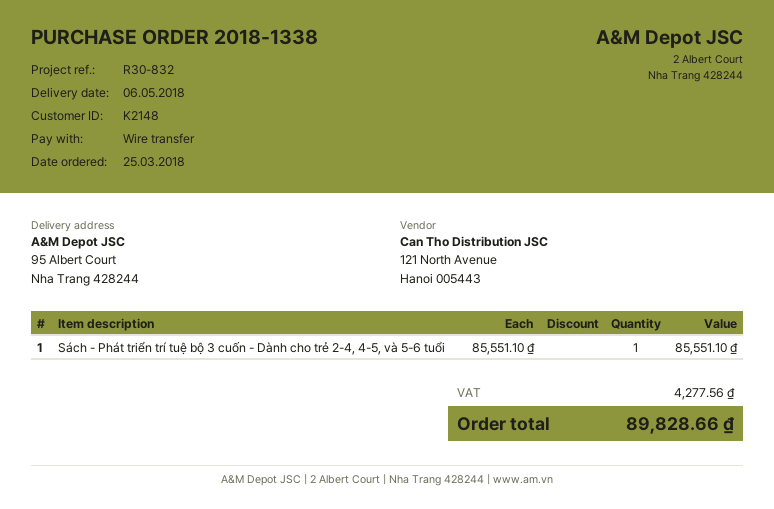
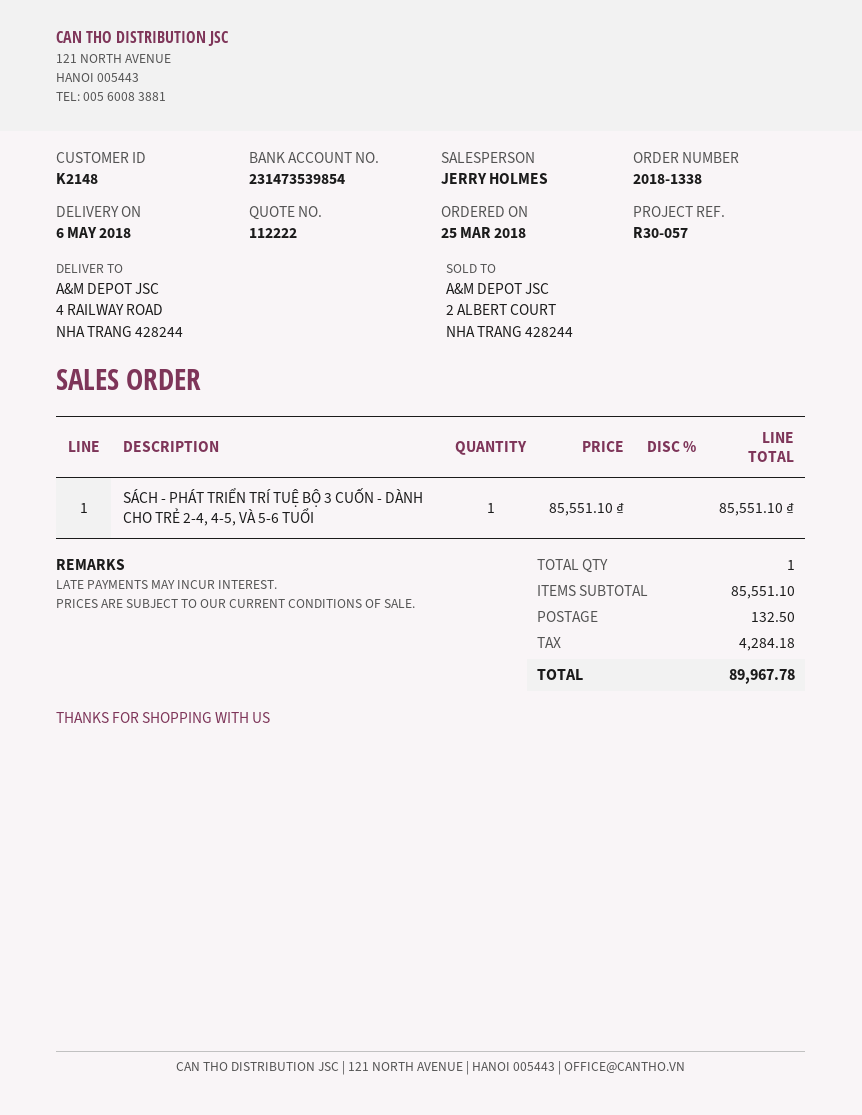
reference: R30-832 -> R30-057
ship to: 95 Albert Court, Nha Trang 428244 -> 4 RAILWAY ROAD, NHA TRANG 428244
shipping: none -> 132.50
tax: 4277.56 -> 4284.18
total: 89828.66 -> 89967.78

